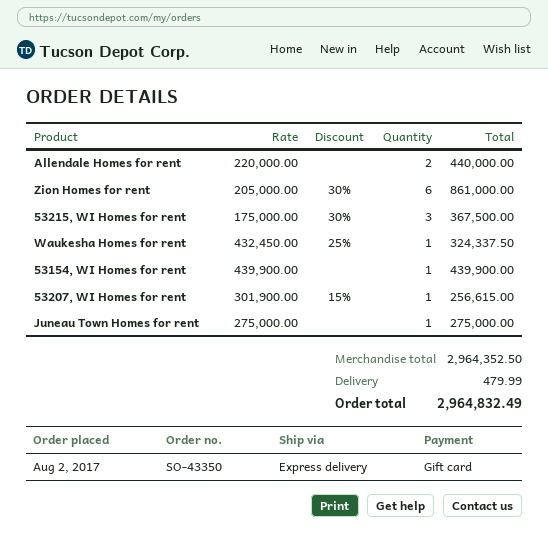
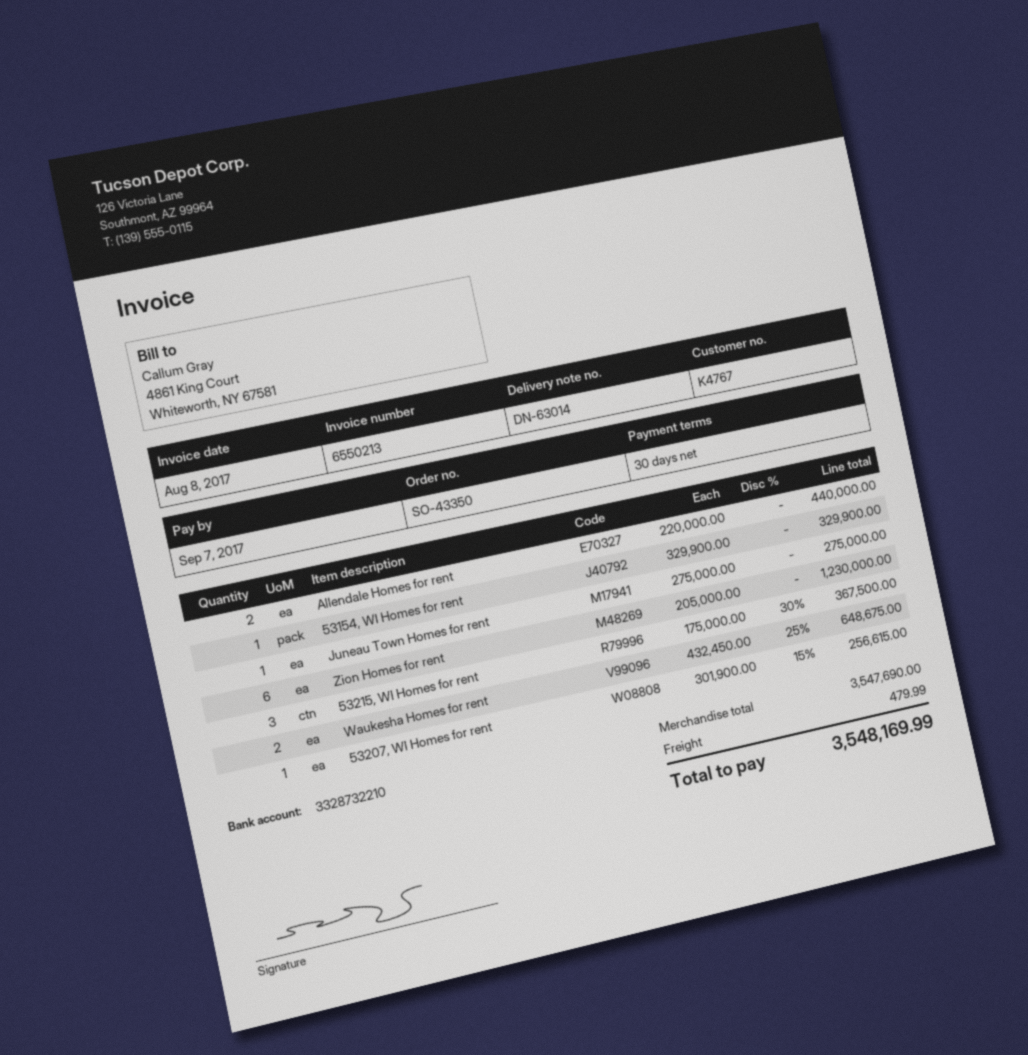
Zion Homes for rent: 6 x 205000.00 - 30% = 861000.00 -> 6 x 205000.00 = 1230000.00
Waukesha Homes for rent: 1 x 432450.00 - 25% = 324337.50 -> 2 x 432450.00 - 25% = 648675.00
53154, WI Homes for rent: 1 x 439900.00 = 439900.00 -> 1 x 329900.00 = 329900.00
subtotal: 2964352.50 -> 3547690.00
total: 2964832.49 -> 3548169.99

